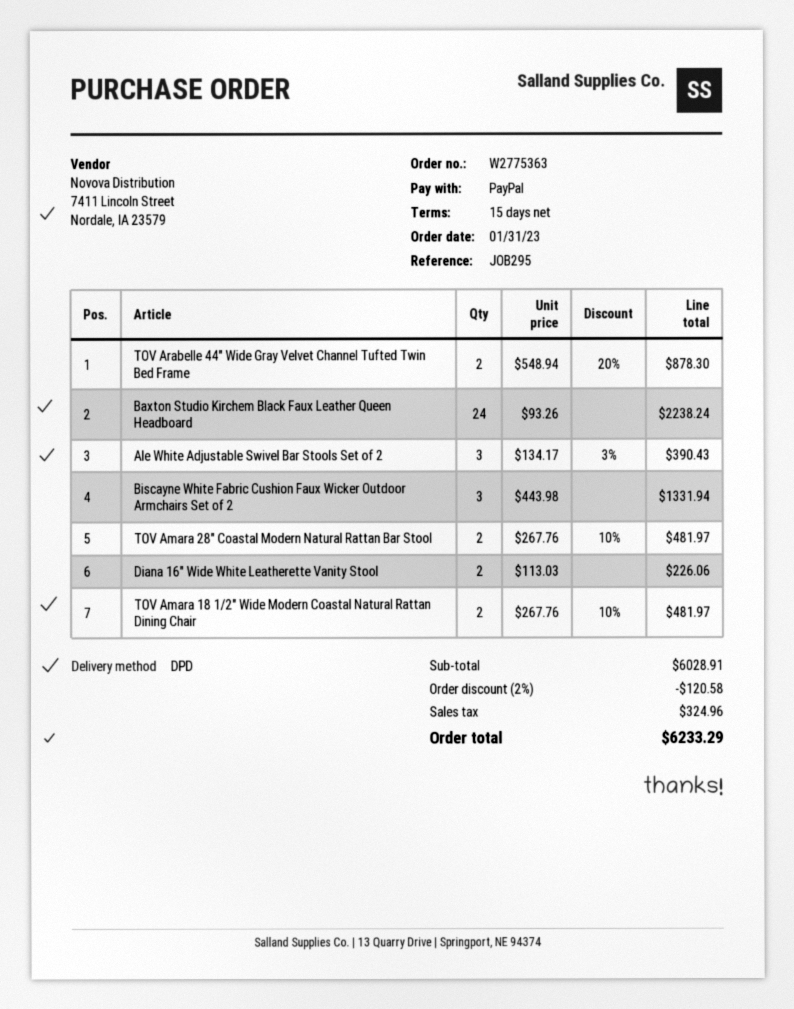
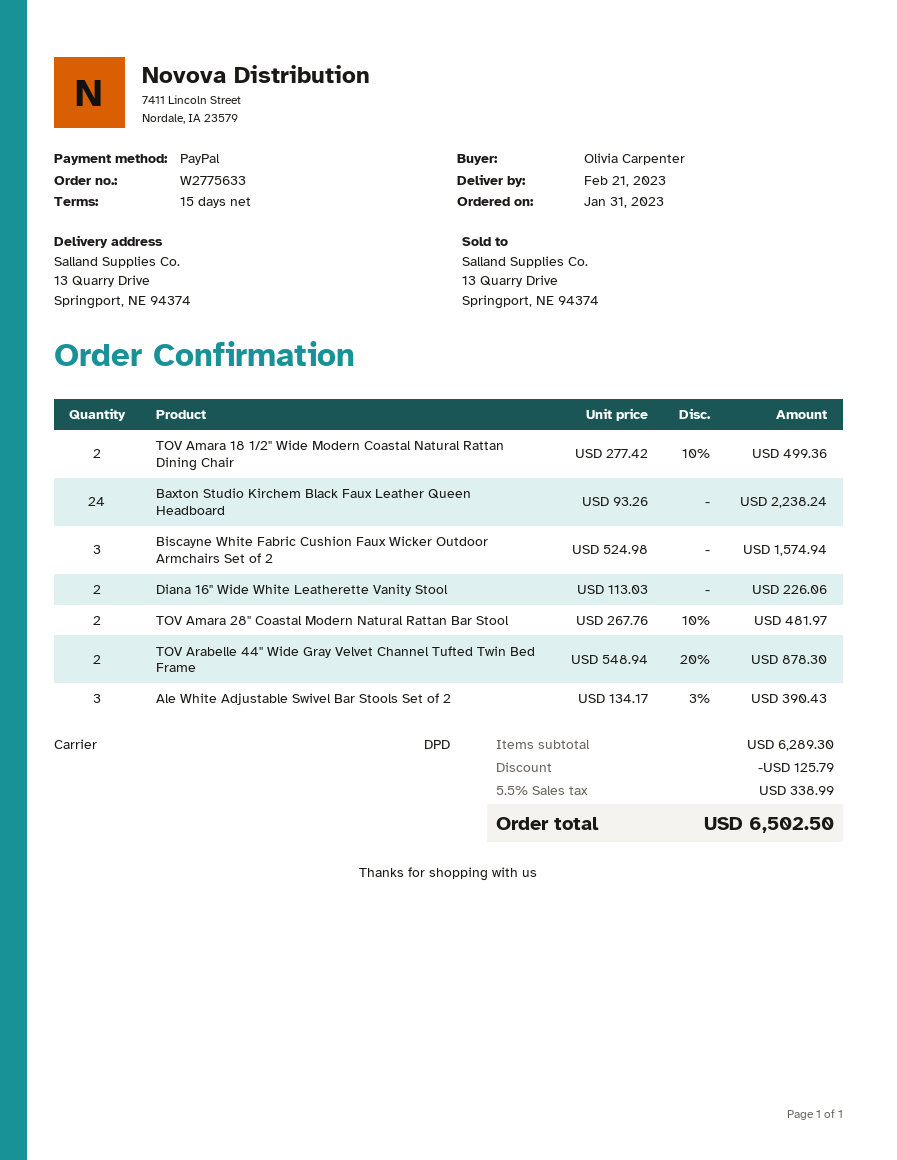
order number: W2775363 -> W2775633
Biscayne White Fabric Cushion Faux Wicker Outdoor Armchairs Set of 2: 3 x 443.98 = 1331.94 -> 3 x 524.98 = 1574.94
TOV Amara 18 1/2" Wide Modern Coastal Natural Rattan Dining Chair: 2 x 267.76 - 10% = 481.97 -> 2 x 277.42 - 10% = 499.36
subtotal: 6028.91 -> 6289.30
discount: 120.58 -> 125.79
tax: 324.96 -> 338.99
total: 6233.29 -> 6502.50

